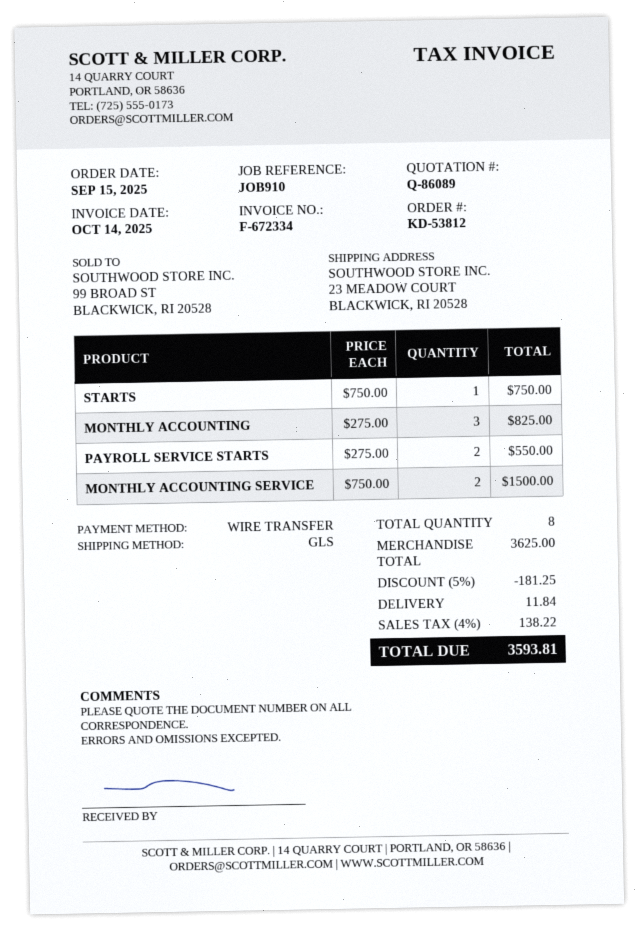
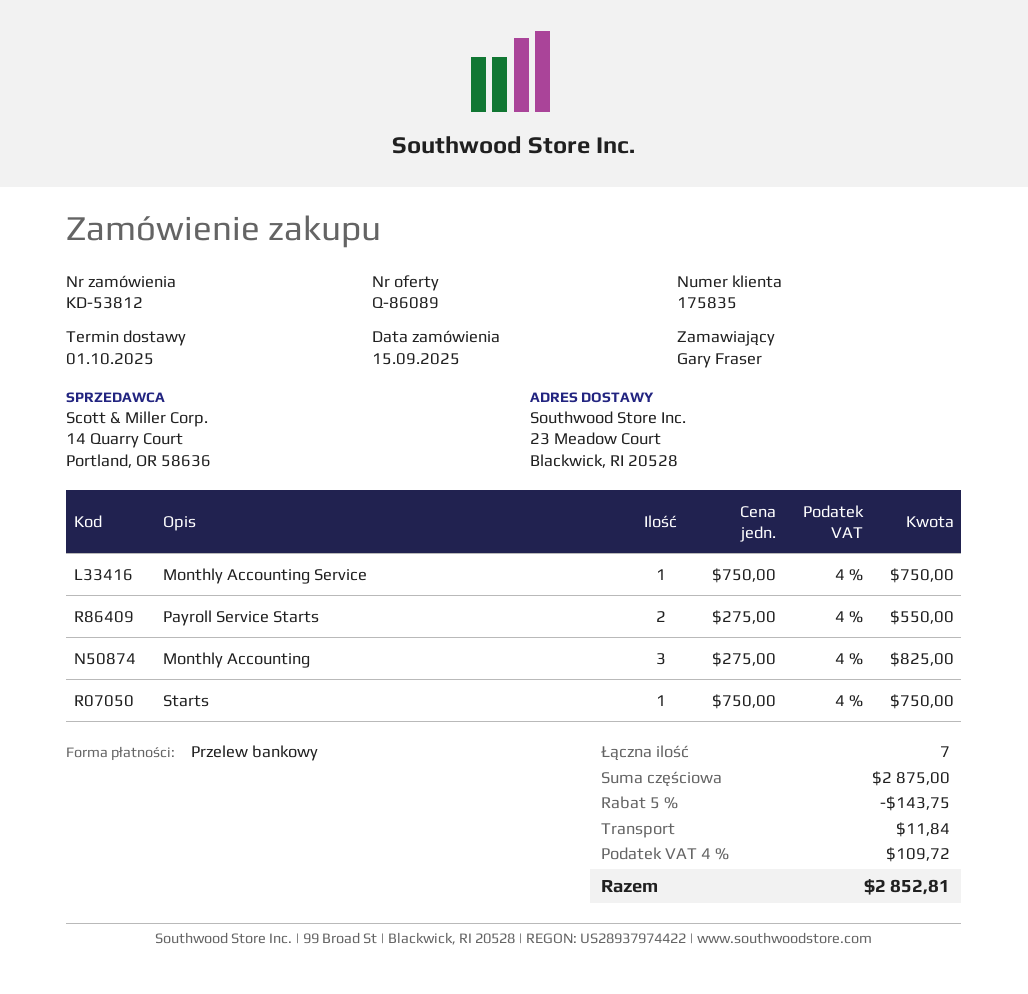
MONTHLY ACCOUNTING SERVICE: 2 x 750.00 = 1500.00 -> 1 x 750.00 = 750.00
total quantity: 8 -> 7
subtotal: 3625.00 -> 2875.00
discount: 5% = 181.25 -> 5% = 143.75
tax: 4% = 138.22 -> 4% = 109.72
total: 3593.81 -> 2852.81

